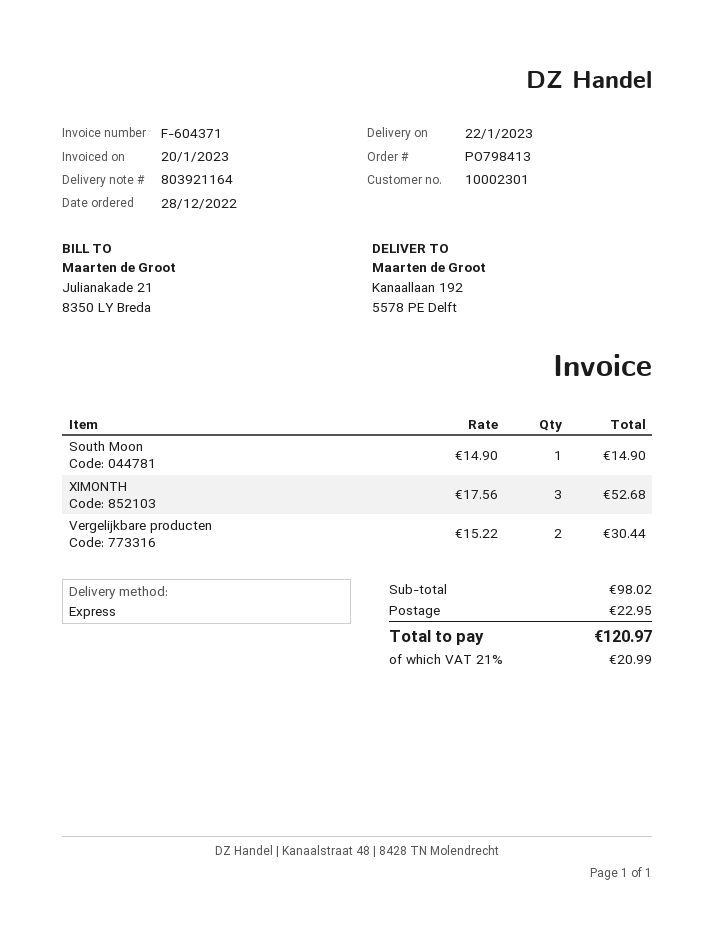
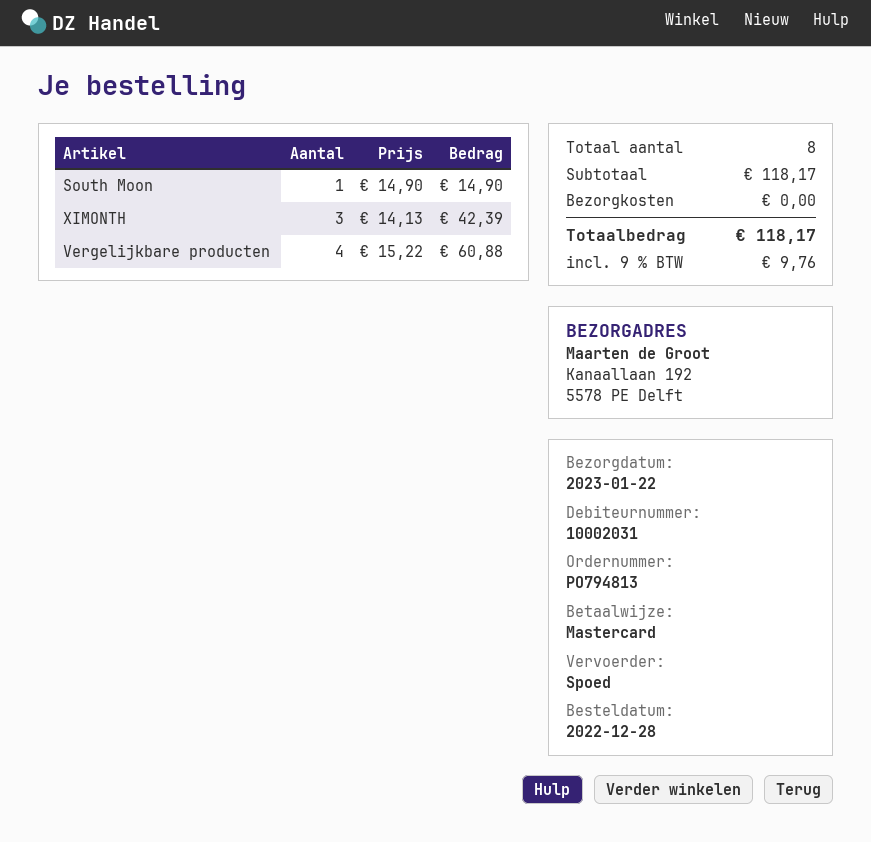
order number: PO798413 -> PO794813
customer number: 10002301 -> 10002031
XIMONTH: 3 x 17.56 = 52.68 -> 3 x 14.13 = 42.39
Vergelijkbare producten: 2 x 15.22 = 30.44 -> 4 x 15.22 = 60.88
subtotal: 98.02 -> 118.17
shipping: 22.95 -> 0.00
tax: 21% = 20.99 -> 9% = 9.76
total: 120.97 -> 118.17

